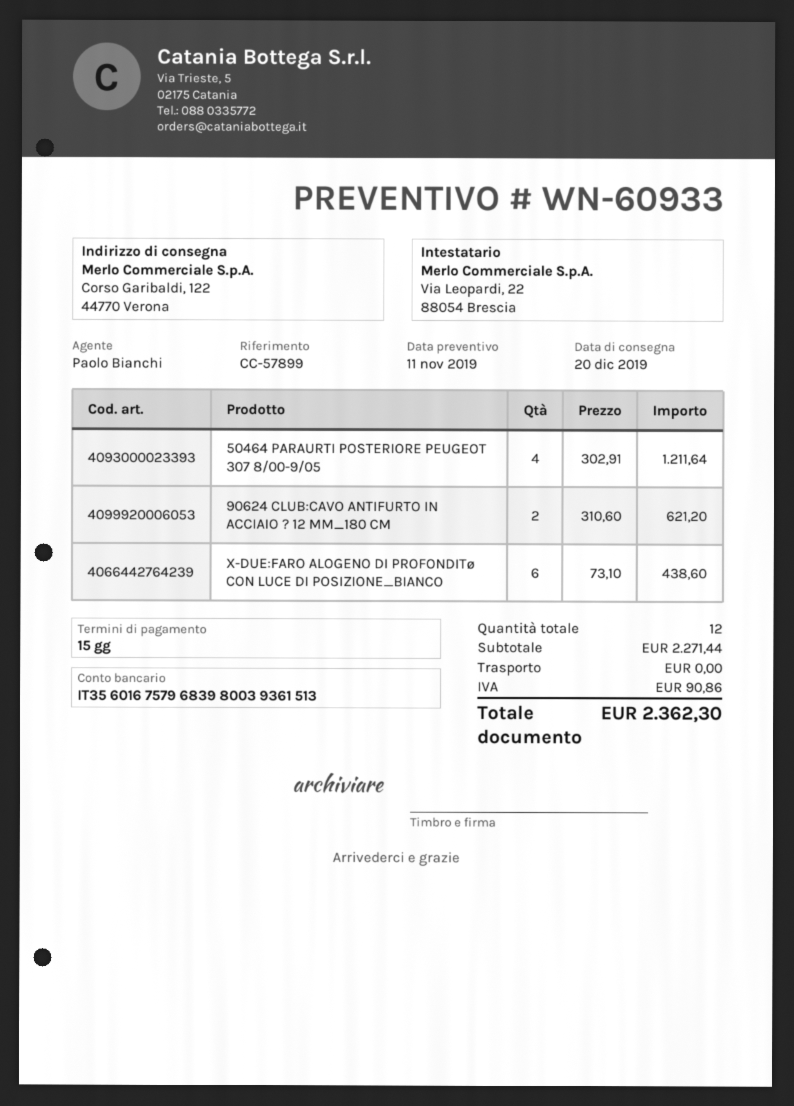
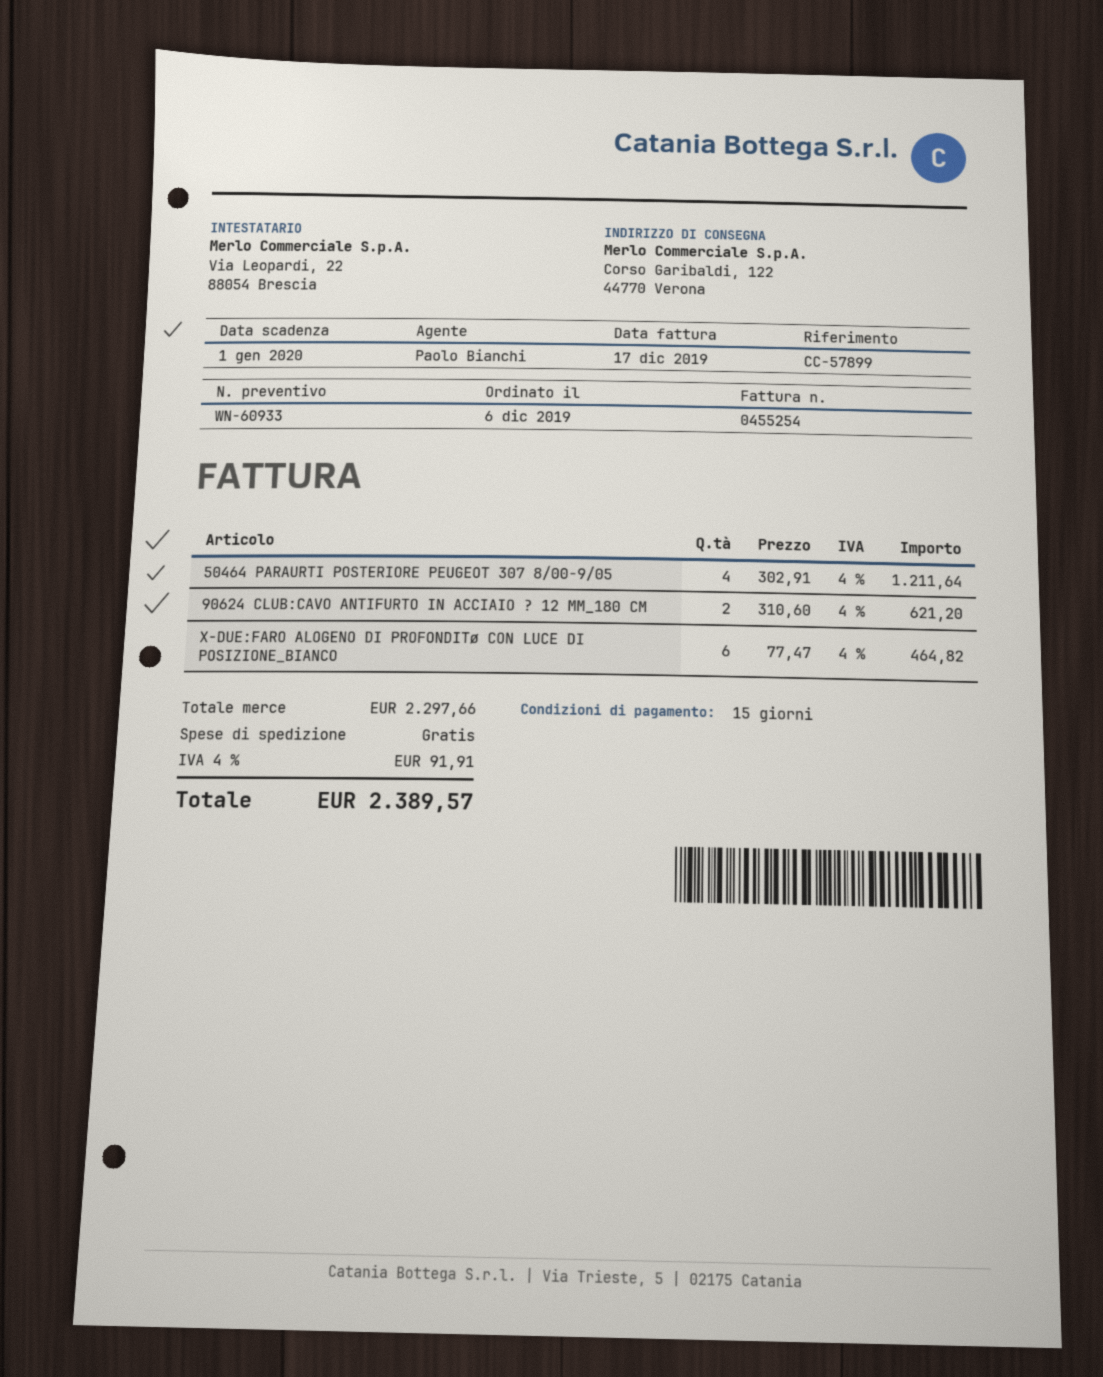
X-DUE:FARO ALOGENO DI PROFONDITø CON LUCE DI POSIZIONE_BIANCO: 6 x 73.10 = 438.60 -> 6 x 77.47 = 464.82
subtotal: 2271.44 -> 2297.66
tax: 90.86 -> 91.91
total: 2362.30 -> 2389.57

